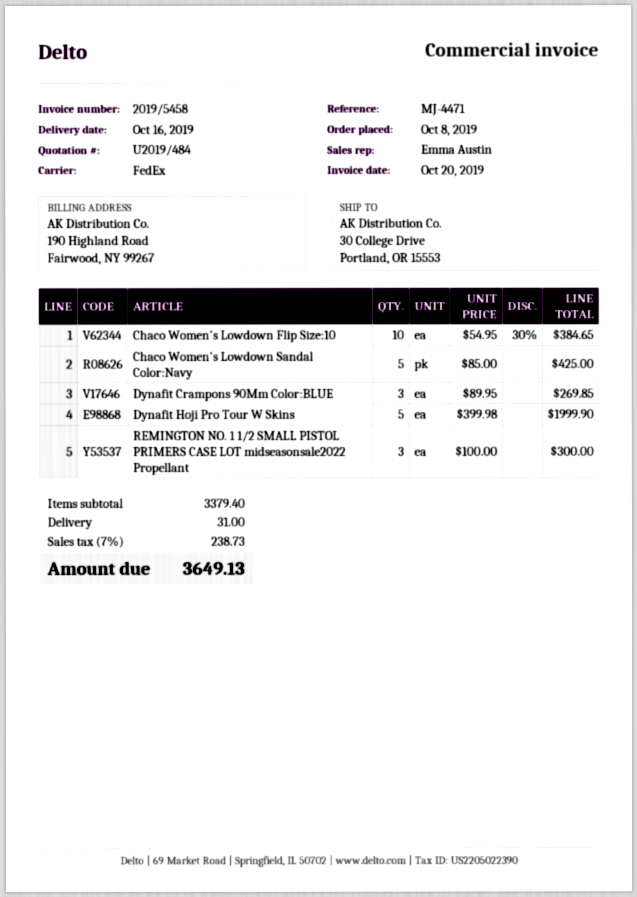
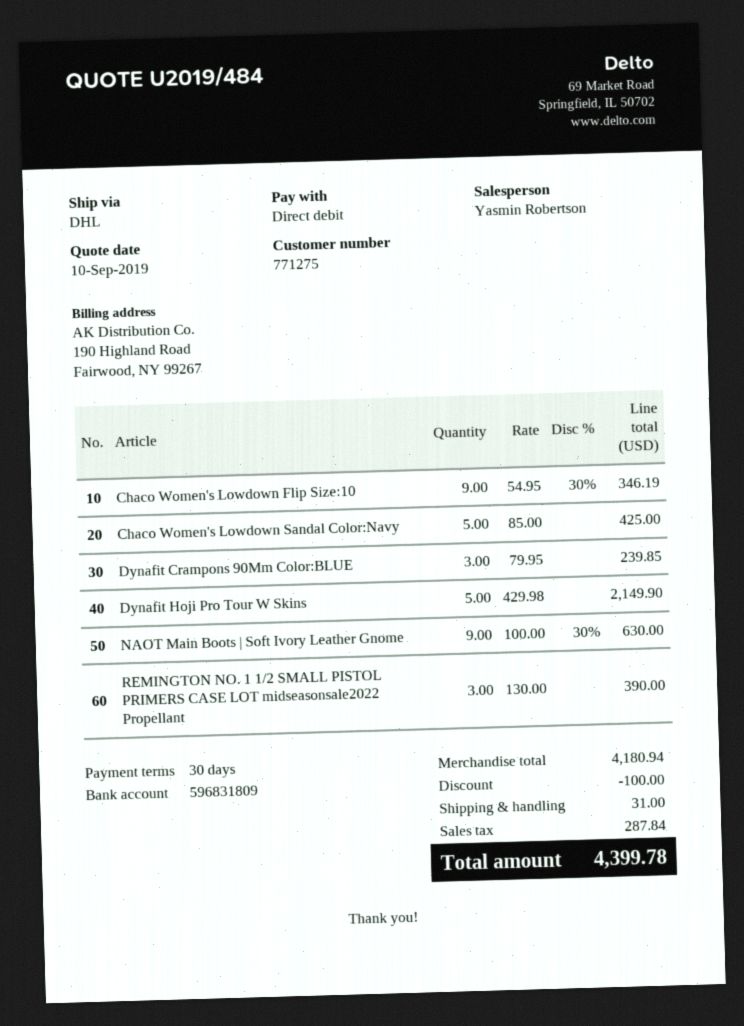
sales rep: Emma Austin -> Yasmin Robertson
shipping method: FedEx -> DHL
Chaco Women's Lowdown Flip Size:10: 10 x 54.95 - 30% = 384.65 -> 9 x 54.95 - 30% = 346.19
Dynafit Crampons 90Mm Color:BLUE: 3 x 89.95 = 269.85 -> 3 x 79.95 = 239.85
Dynafit Hoji Pro Tour W Skins: 5 x 399.98 = 1999.90 -> 5 x 429.98 = 2149.90
REMINGTON NO. 1 1/2 SMALL PISTOL PRIMERS CASE LOT midseasonsale2022 Propellant: 3 x 100.00 = 300.00 -> 3 x 130.00 = 390.00
NAOT Main Boots | Soft Ivory Leather Gnome: none -> 9 x 100.00 - 30% = 630.00
subtotal: 3379.40 -> 4180.94
discount: none -> 100.00
tax: 238.73 -> 287.84
total: 3649.13 -> 4399.78

